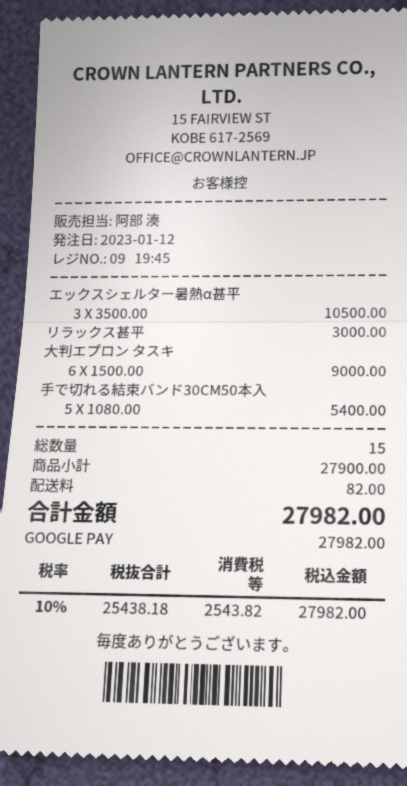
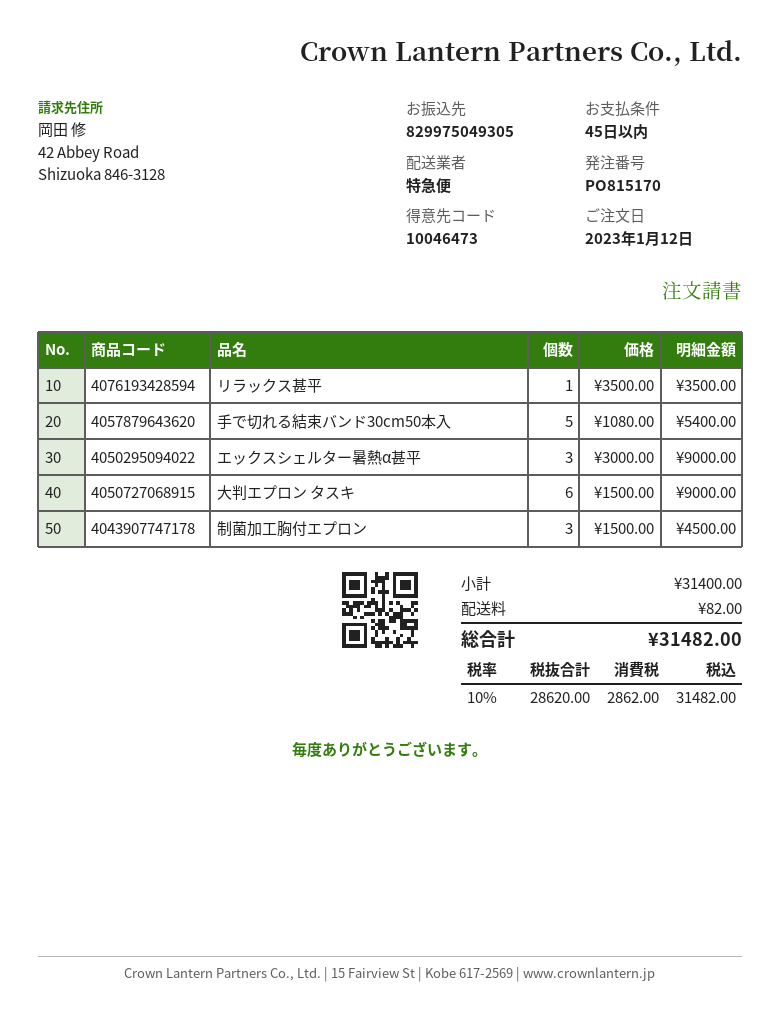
エックスシェルター暑熱α甚平: 3 x 3500.00 = 10500.00 -> 3 x 3000.00 = 9000.00
リラックス甚平: 1 x 3000.00 = 3000.00 -> 1 x 3500.00 = 3500.00
制菌加工胸付エプロン: none -> 3 x 1500.00 = 4500.00
subtotal: 27900.00 -> 31400.00
net: 25438.18 -> 28620.00
tax: 10% = 2543.82 -> 10% = 2862.00
total: 27982.00 -> 31482.00

